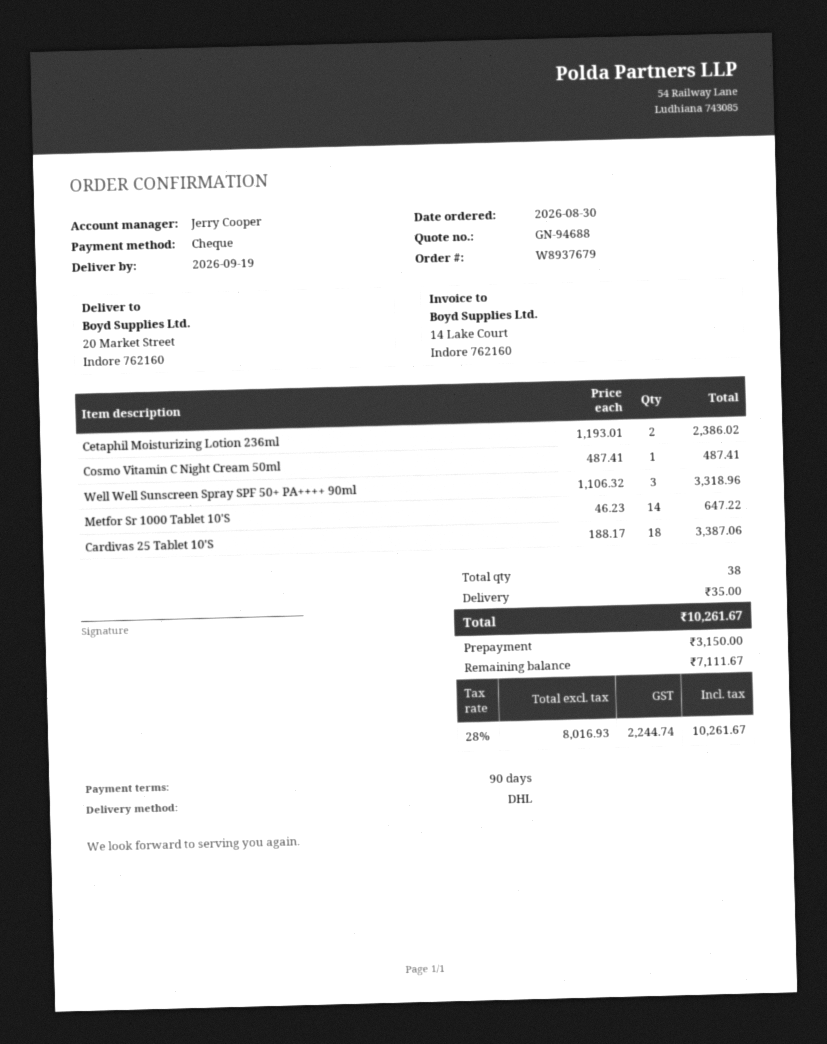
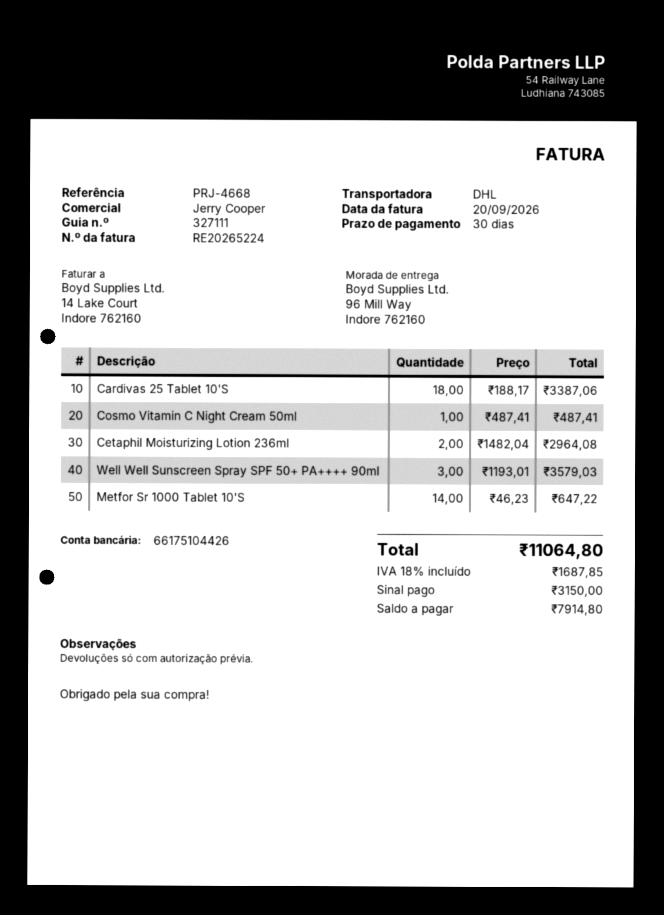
payment terms: 90 days -> 30 days
ship to: 20 Market Street, Indore 762160 -> 96 Mill Way, Indore 762160
Cetaphil Moisturizing Lotion 236ml: 2 x 1193.01 = 2386.02 -> 2 x 1482.04 = 2964.08
Well Well Sunscreen Spray SPF 50+ PA++++ 90ml: 3 x 1106.32 = 3318.96 -> 3 x 1193.01 = 3579.03
shipping: 35.00 -> none
tax: 28% = 2244.74 -> 18% = 1687.85
total: 10261.67 -> 11064.80
balance: 7111.67 -> 7914.80

